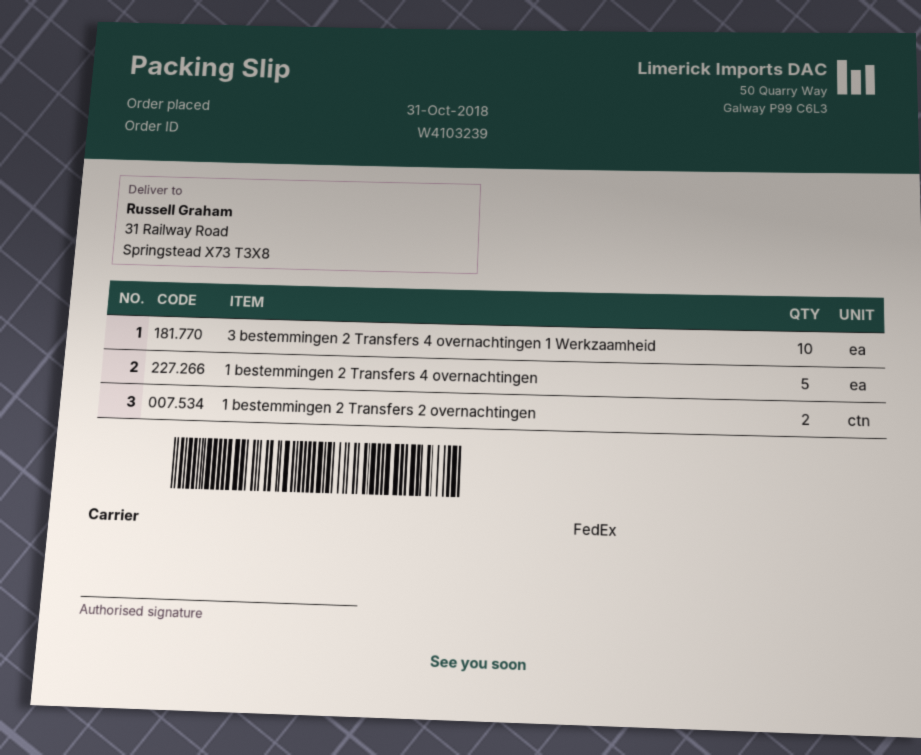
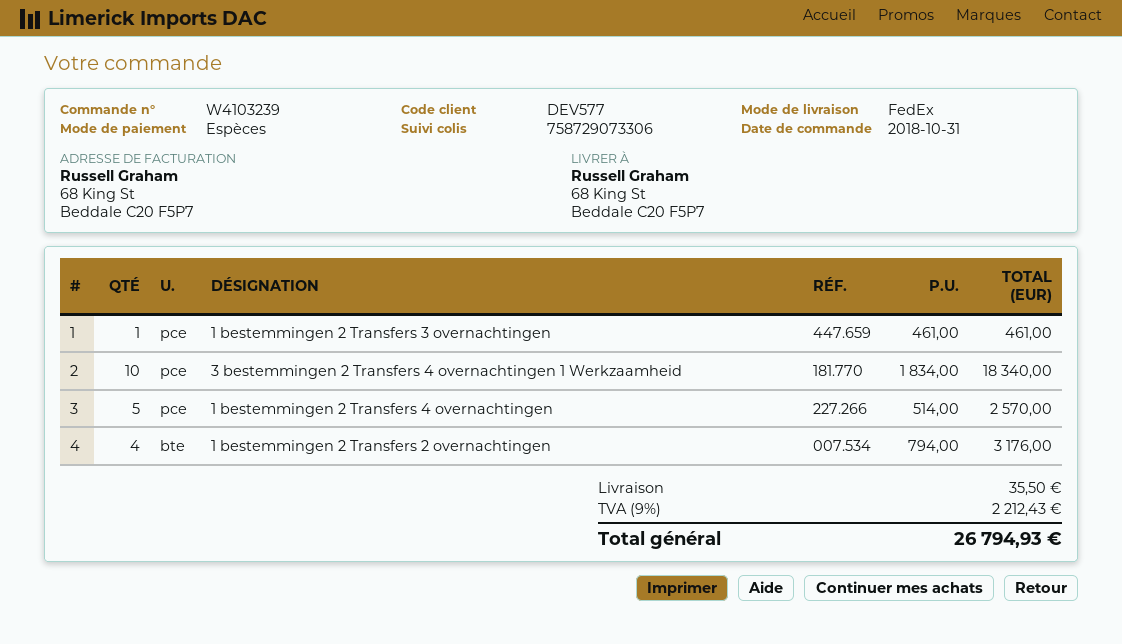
ship to: 31 Railway Road, Springstead X73 T3X8 -> 68 King St, Beddale C20 F5P7
1 bestemmingen 2 Transfers 2 overnachtingen: 2 -> 4
1 bestemmingen 2 Transfers 3 overnachtingen: none -> 1

